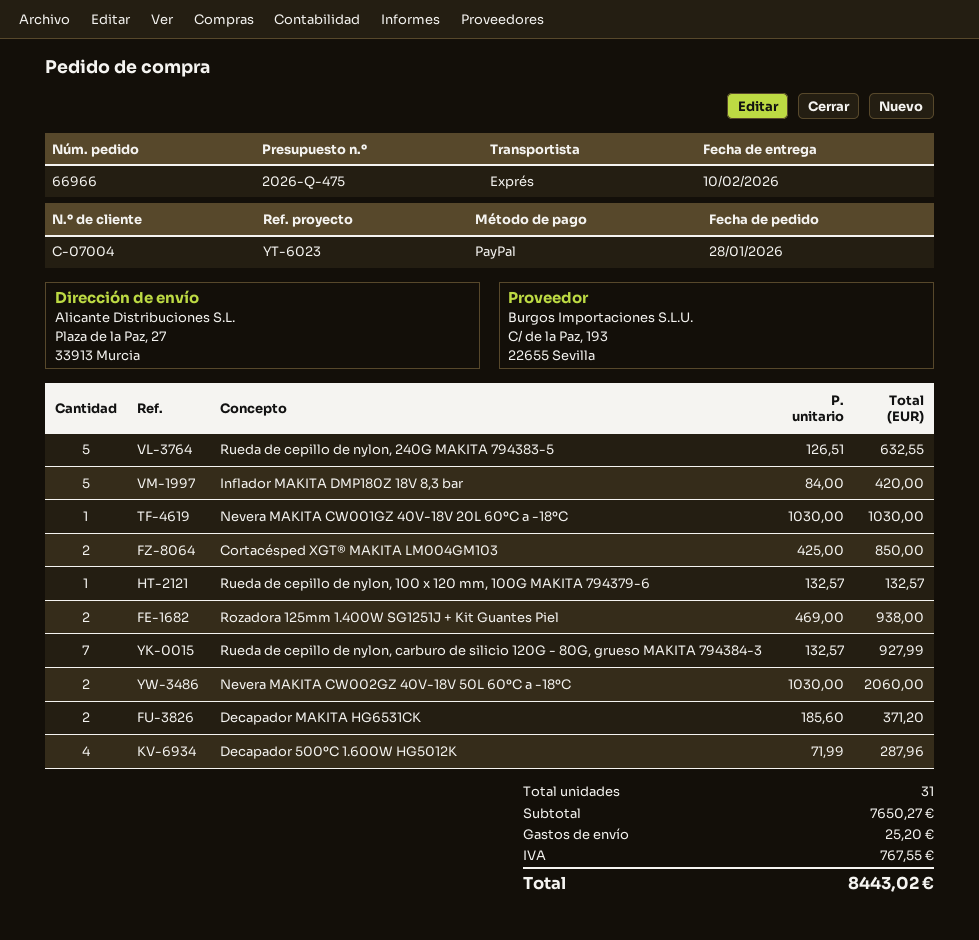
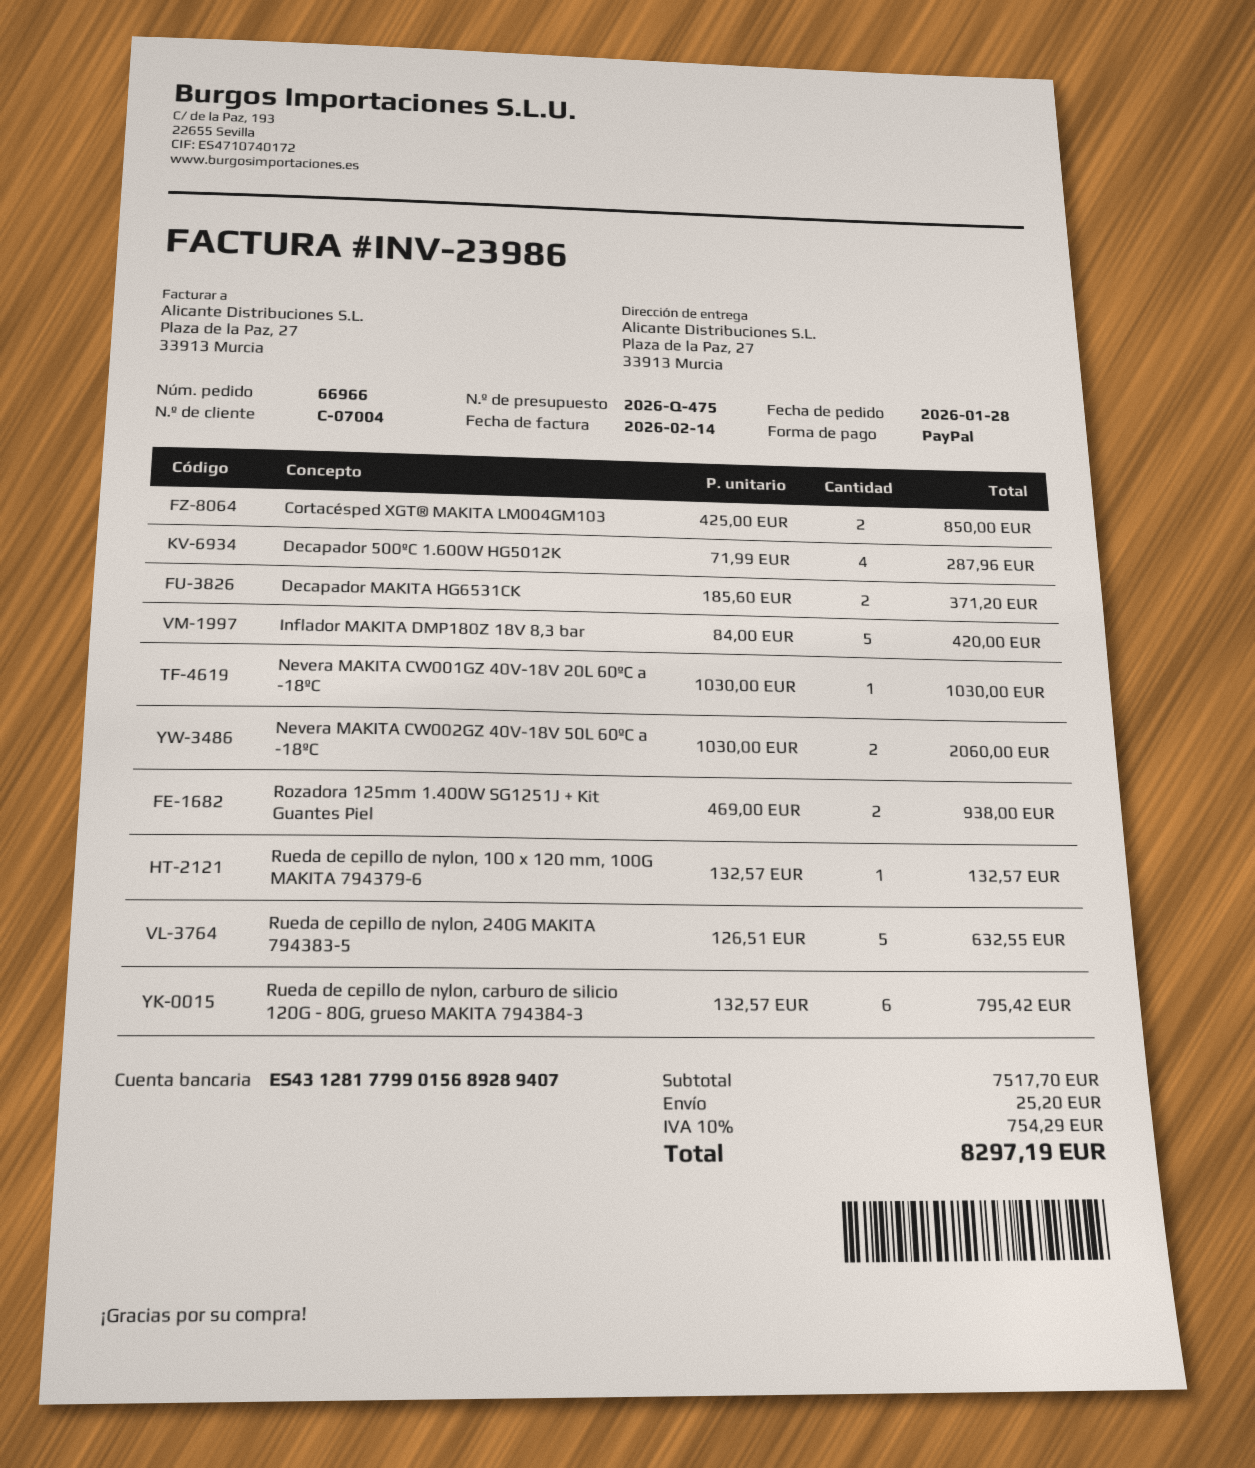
Rueda de cepillo de nylon, carburo de silicio 120G - 80G, grueso MAKITA 794384-3: 7 x 132.57 = 927.99 -> 6 x 132.57 = 795.42
subtotal: 7650.27 -> 7517.70
tax: 767.55 -> 754.29
total: 8443.02 -> 8297.19

